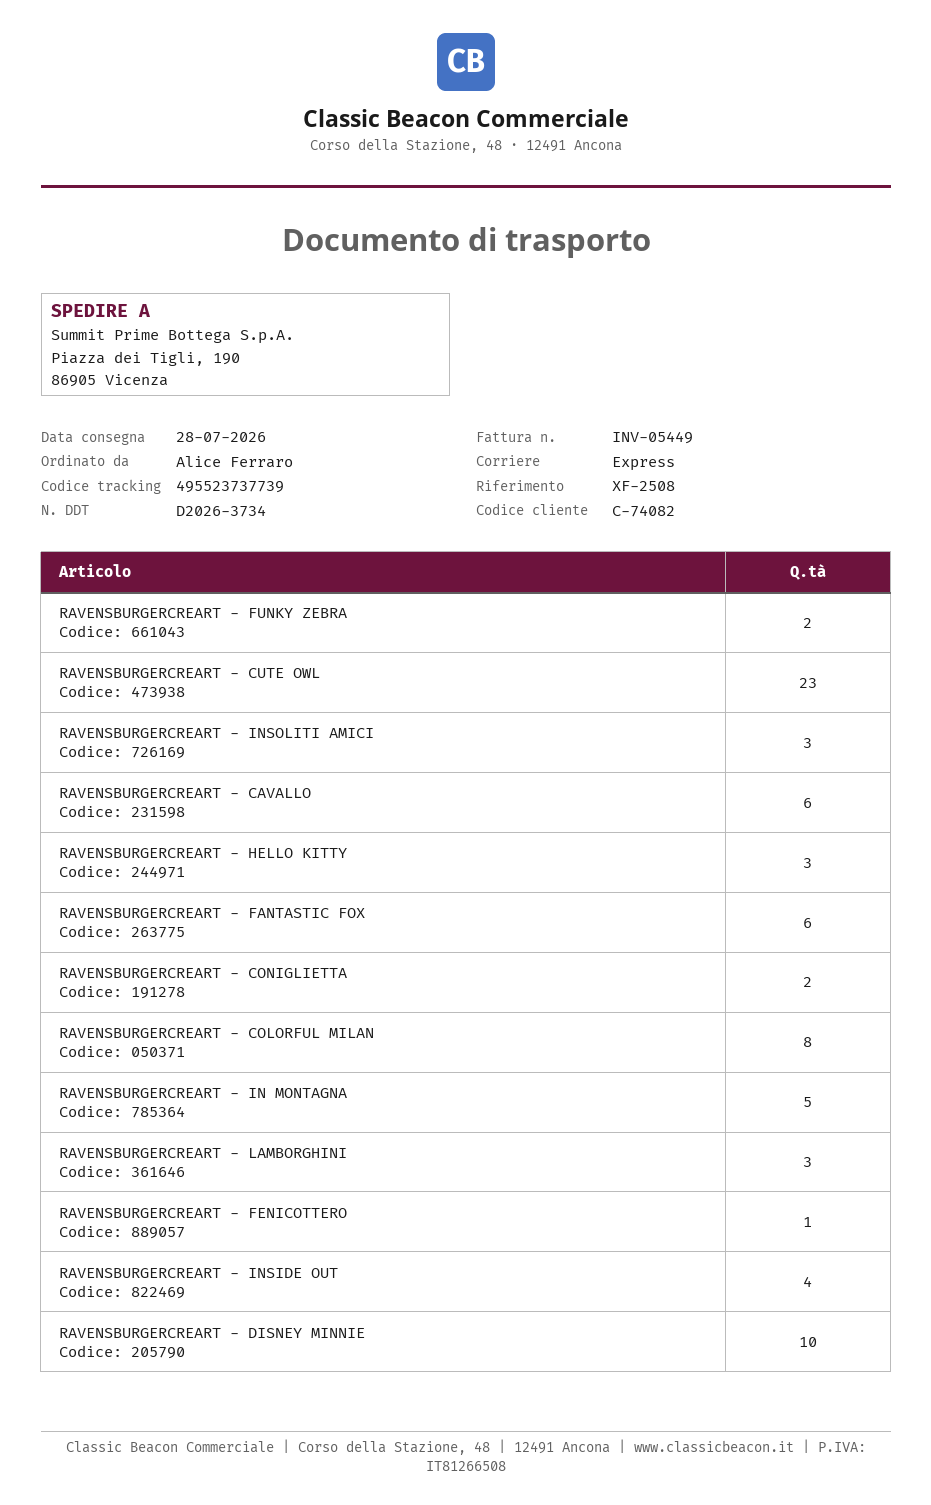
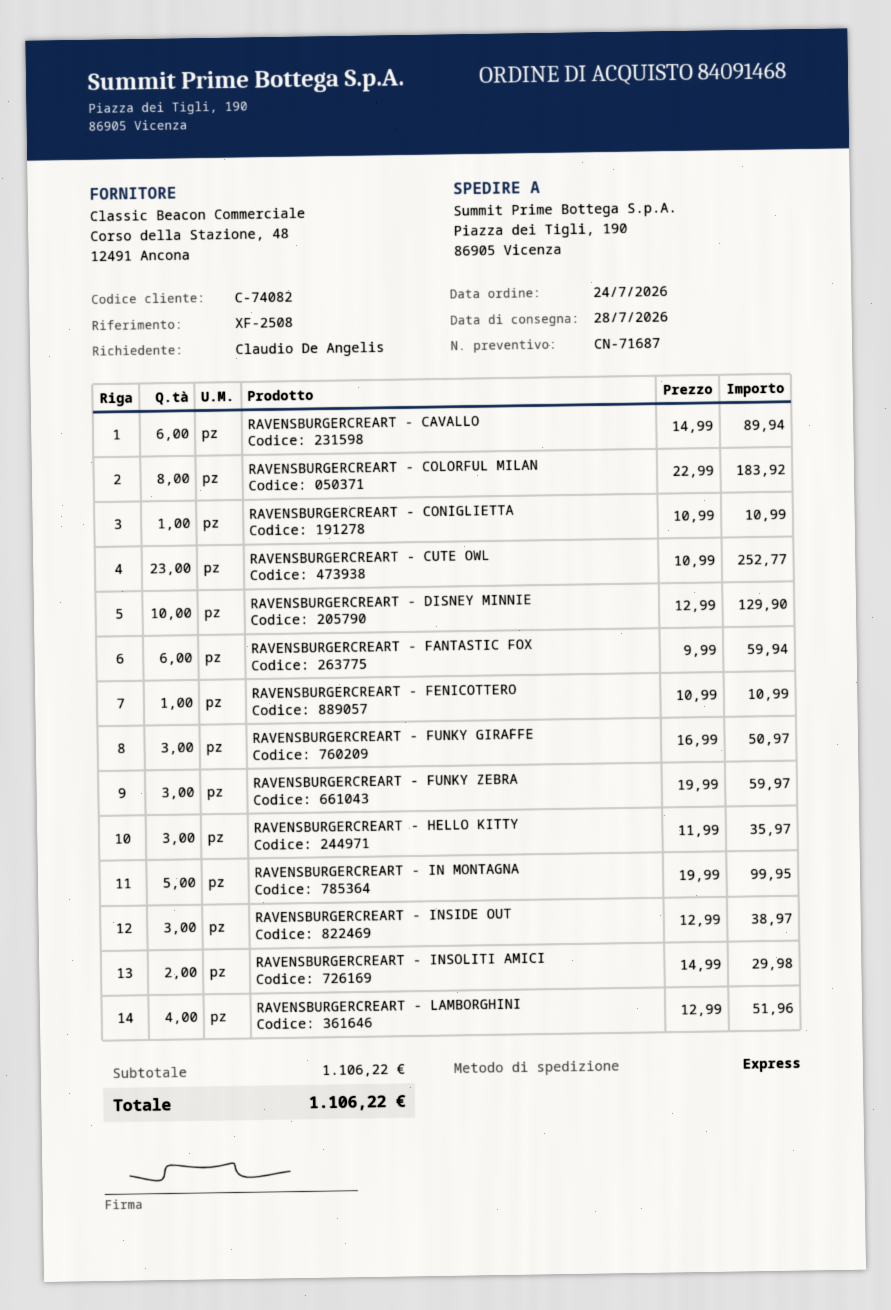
ordered by: Alice Ferraro -> Claudio De Angelis
RAVENSBURGERCREART - FUNKY ZEBRA: 2 -> 3
RAVENSBURGERCREART - INSOLITI AMICI: 3 -> 2
RAVENSBURGERCREART - CONIGLIETTA: 2 -> 1
RAVENSBURGERCREART - LAMBORGHINI: 3 -> 4
RAVENSBURGERCREART - INSIDE OUT: 4 -> 3
RAVENSBURGERCREART - FUNKY GIRAFFE: none -> 3

